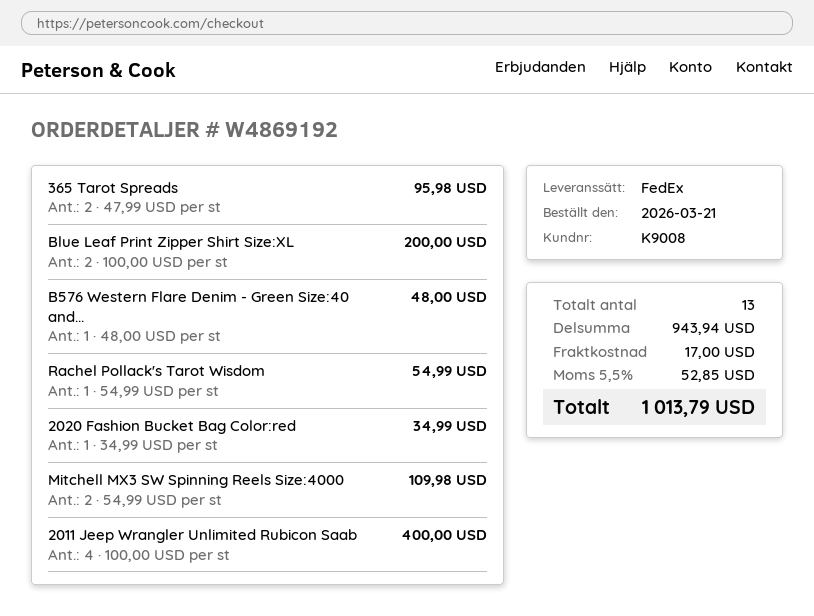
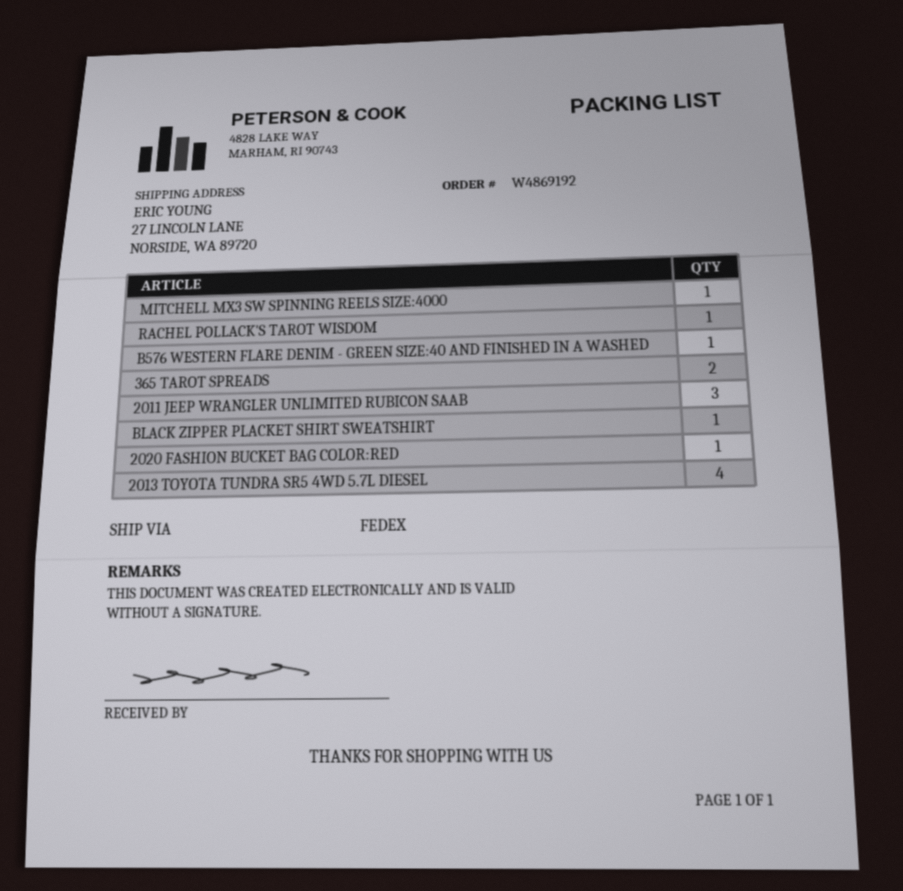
Blue Leaf Print Zipper Shirt Size:XL: 2 -> none
Mitchell MX3 SW Spinning Reels Size:4000: 2 -> 1
2011 Jeep Wrangler Unlimited Rubicon Saab: 4 -> 3
BLACK ZIPPER PLACKET SHIRT SWEATSHIRT: none -> 1
2013 TOYOTA TUNDRA SR5 4WD 5.7L DIESEL: none -> 4

